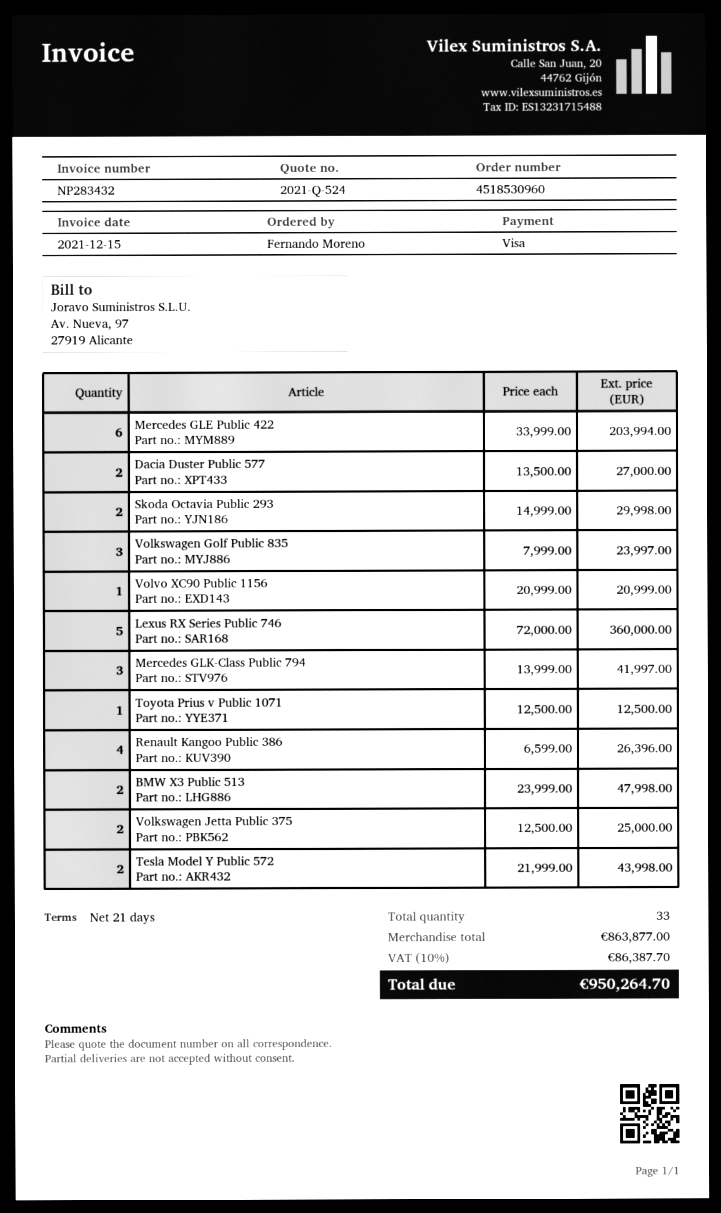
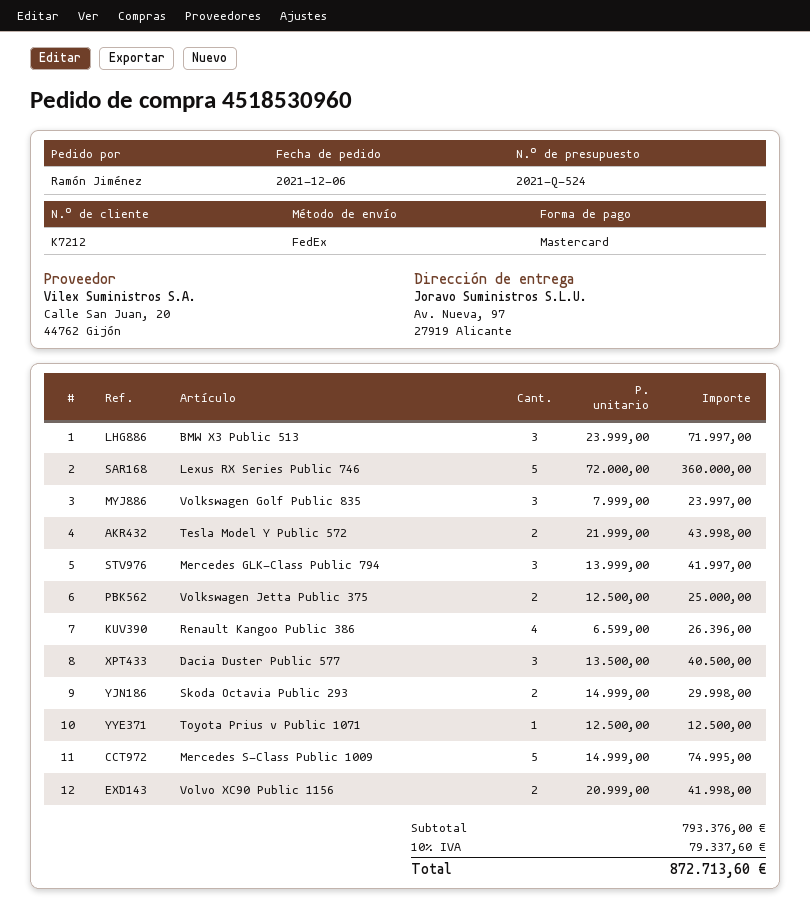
ordered by: Fernando Moreno -> Ramón Jiménez
payment method: Visa -> Mastercard
Mercedes GLE Public 422: 6 x 33999.00 = 203994.00 -> none
Dacia Duster Public 577: 2 x 13500.00 = 27000.00 -> 3 x 13500.00 = 40500.00
Volvo XC90 Public 1156: 1 x 20999.00 = 20999.00 -> 2 x 20999.00 = 41998.00
BMW X3 Public 513: 2 x 23999.00 = 47998.00 -> 3 x 23999.00 = 71997.00
Mercedes S-Class Public 1009: none -> 5 x 14999.00 = 74995.00
subtotal: 863877.00 -> 793376.00
tax: 10% = 86387.70 -> 10% = 79337.60
total: 950264.70 -> 872713.60

